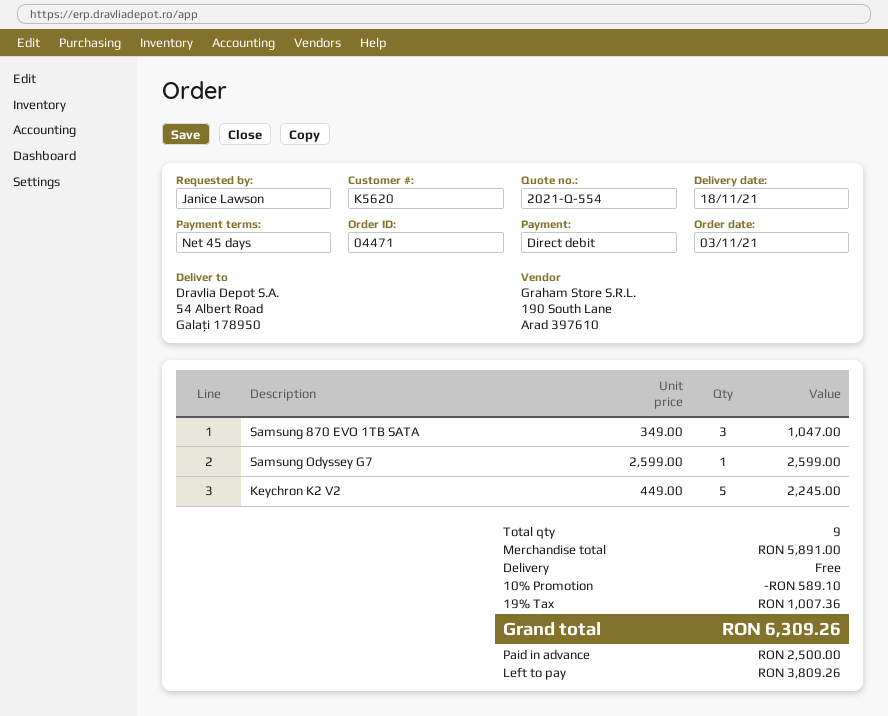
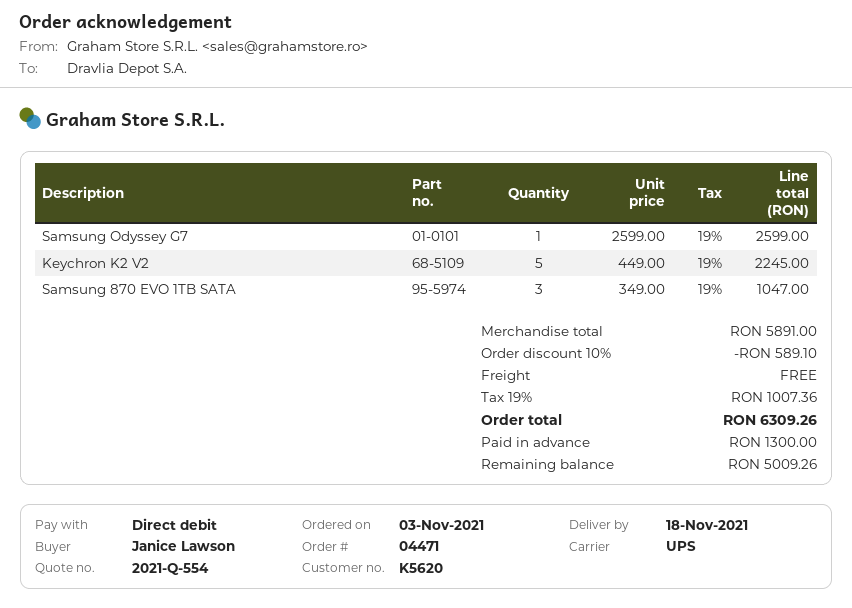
deposit: 2500.00 -> 1300.00
balance: 3809.26 -> 5009.26

